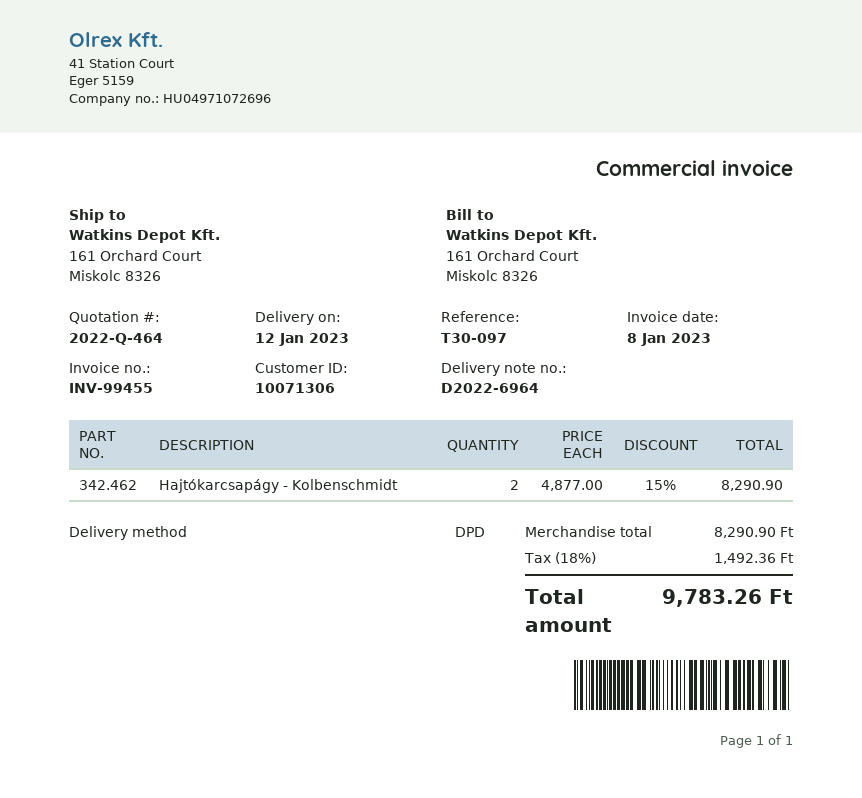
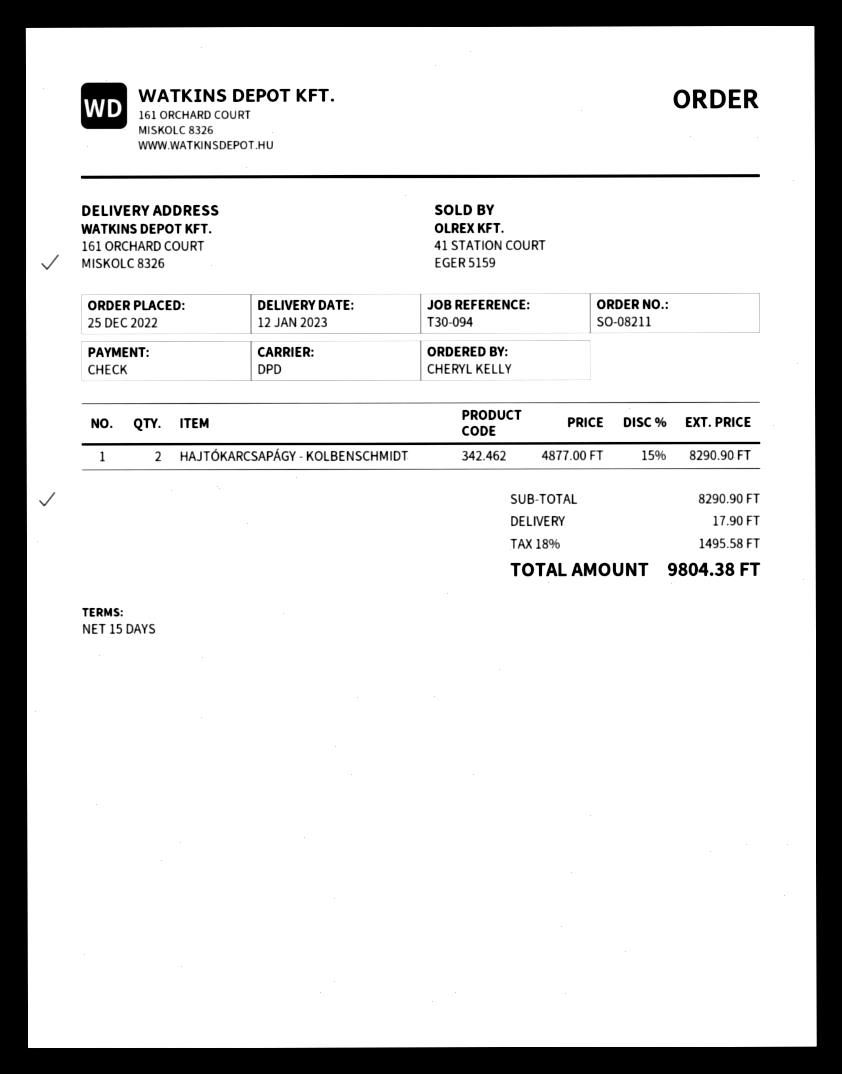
reference: T30-097 -> T30-094
shipping: none -> 17.90
tax: 18% = 1492.36 -> 18% = 1495.58
total: 9783.26 -> 9804.38

